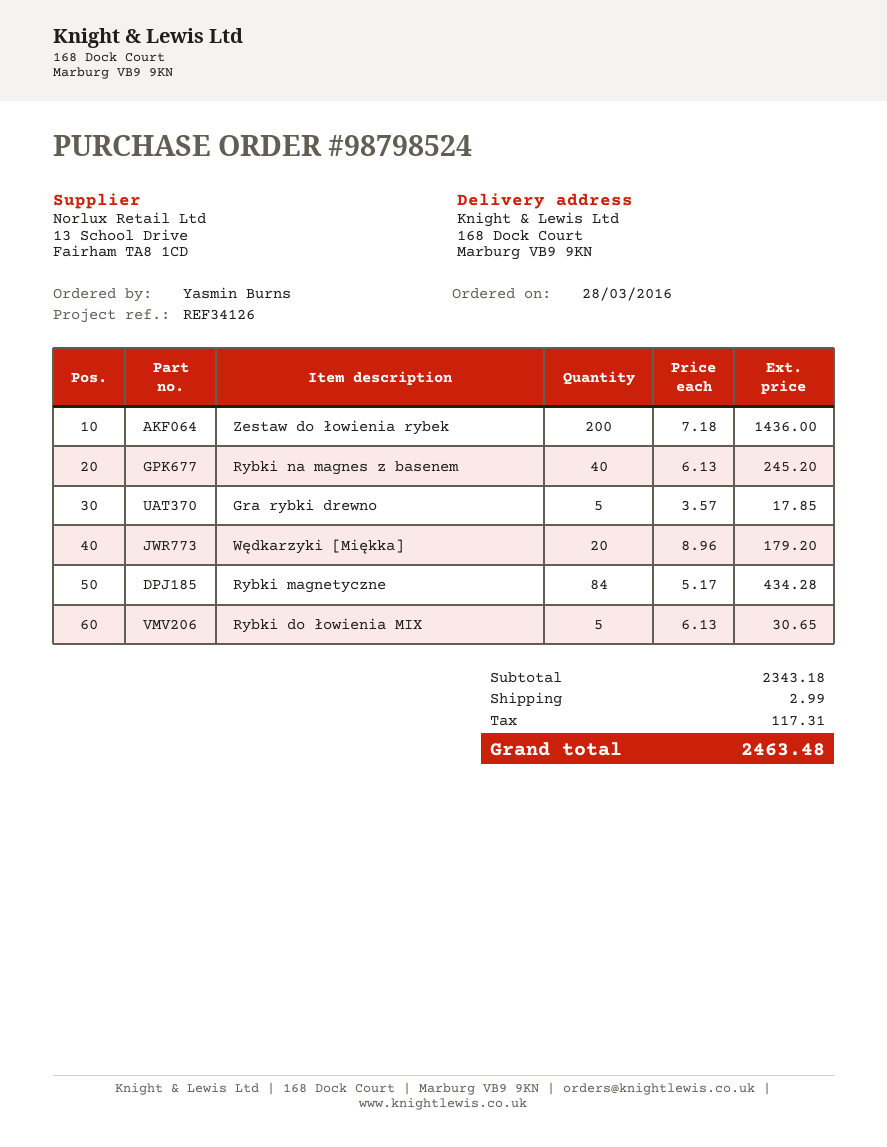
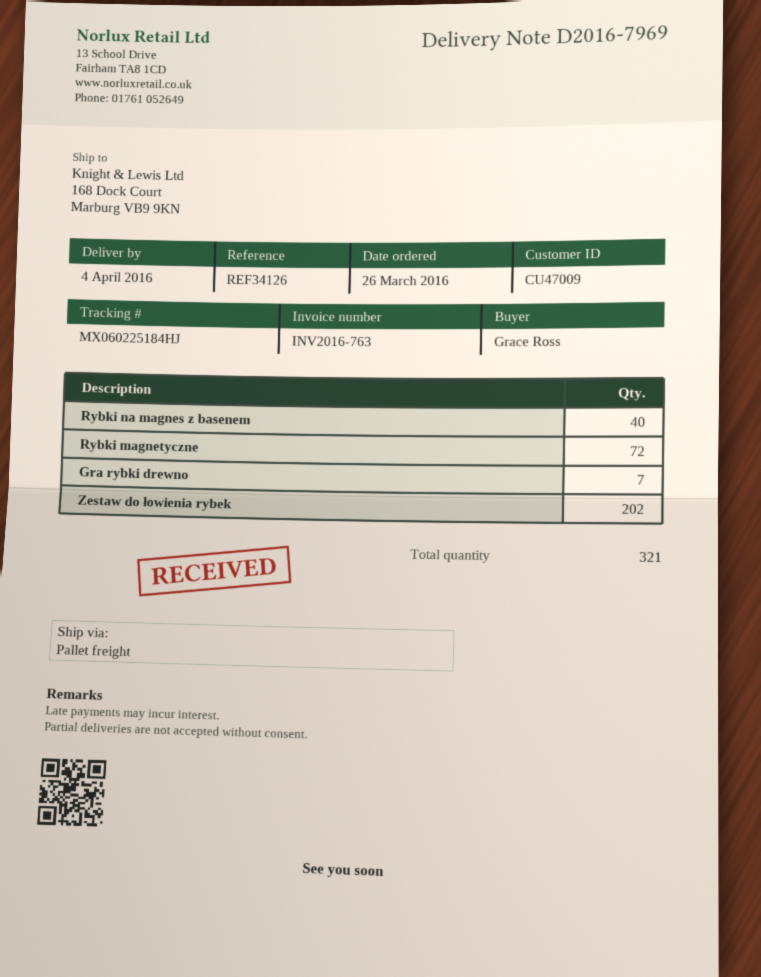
order date: 2016-03-28 -> 2016-03-26
ordered by: Yasmin Burns -> Grace Ross
Zestaw do łowienia rybek: 200 -> 202
Gra rybki drewno: 5 -> 7
Wędkarzyki [Miękka]: 20 -> none
Rybki magnetyczne: 84 -> 72
Rybki do łowienia MIX: 5 -> none

